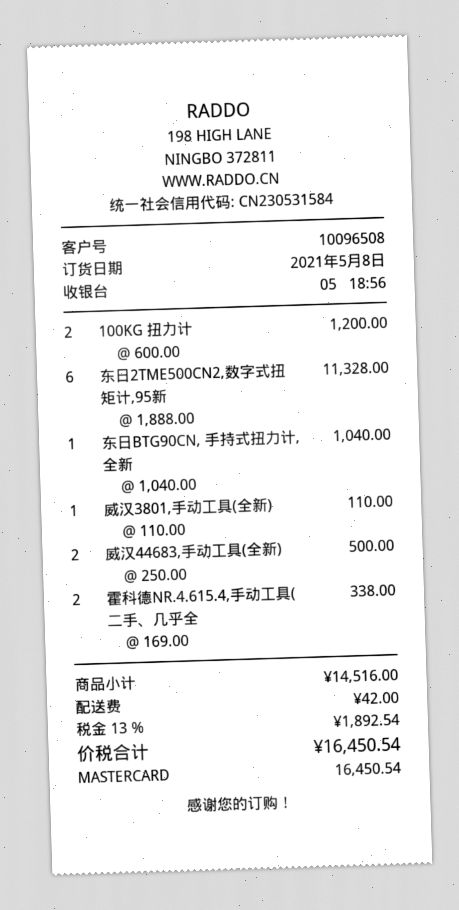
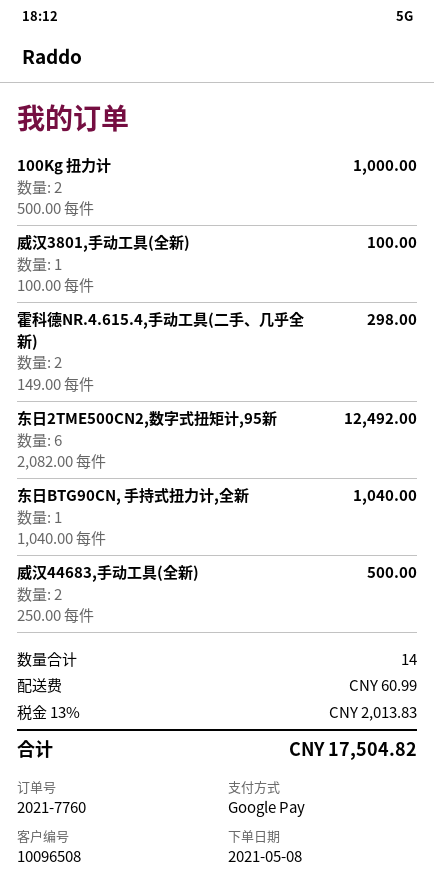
payment method: Mastercard -> Google Pay
100KG 扭力计: 2 x 600.00 = 1200.00 -> 2 x 500.00 = 1000.00
东日2TME500CN2,数字式扭矩计,95新: 6 x 1888.00 = 11328.00 -> 6 x 2082.00 = 12492.00
威汉3801,手动工具(全新): 1 x 110.00 = 110.00 -> 1 x 100.00 = 100.00
霍科德NR.4.615.4,手动工具(二手、几乎全: 2 x 169.00 = 338.00 -> 2 x 149.00 = 298.00
shipping: 42.00 -> 60.99
tax: 13% = 1892.54 -> 13% = 2013.83
total: 16450.54 -> 17504.82

